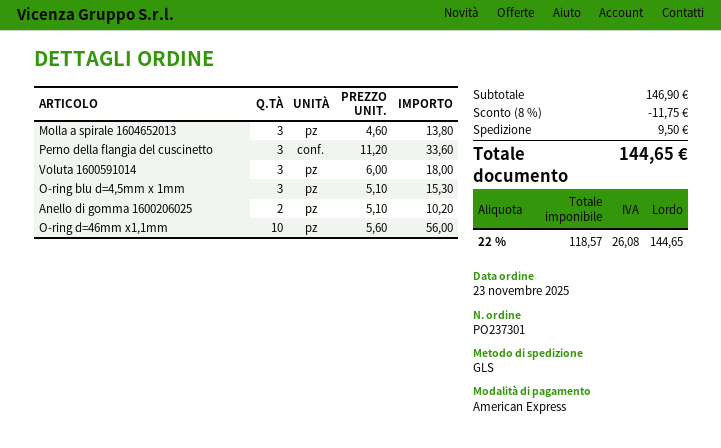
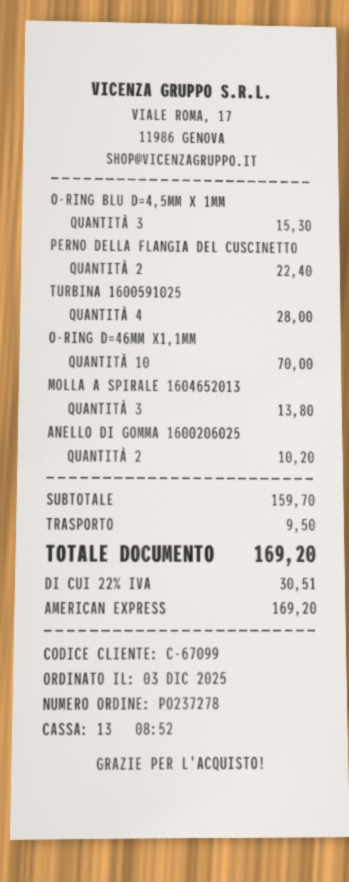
order number: PO237301 -> PO237278
order date: 2025-11-23 -> 2025-12-03
Perno della flangia del cuscinetto: 3 for 33.60 -> 2 for 22.40
Voluta 1600591014: 3 for 18.00 -> none
O-ring d=46mm x1,1mm: 10 for 56.00 -> 10 for 70.00
TURBINA 1600591025: none -> 4 for 28.00
subtotal: 146.90 -> 159.70
discount: 8% = 11.75 -> none
tax: 22% = 26.08 -> 22% = 30.51
total: 144.65 -> 169.20

